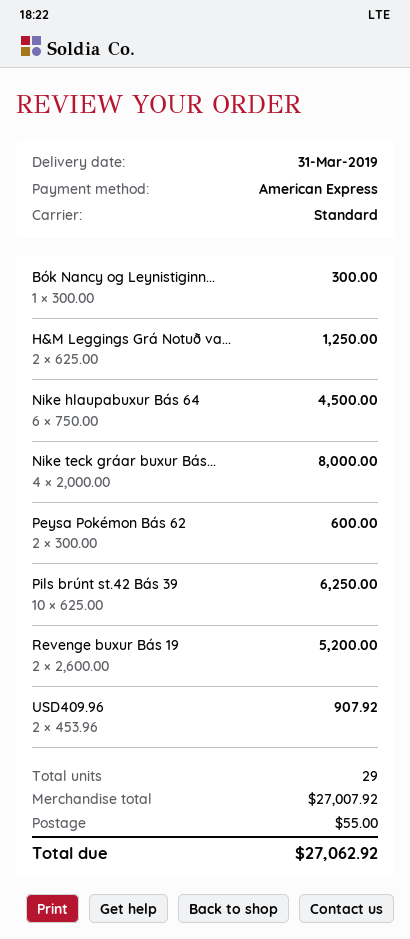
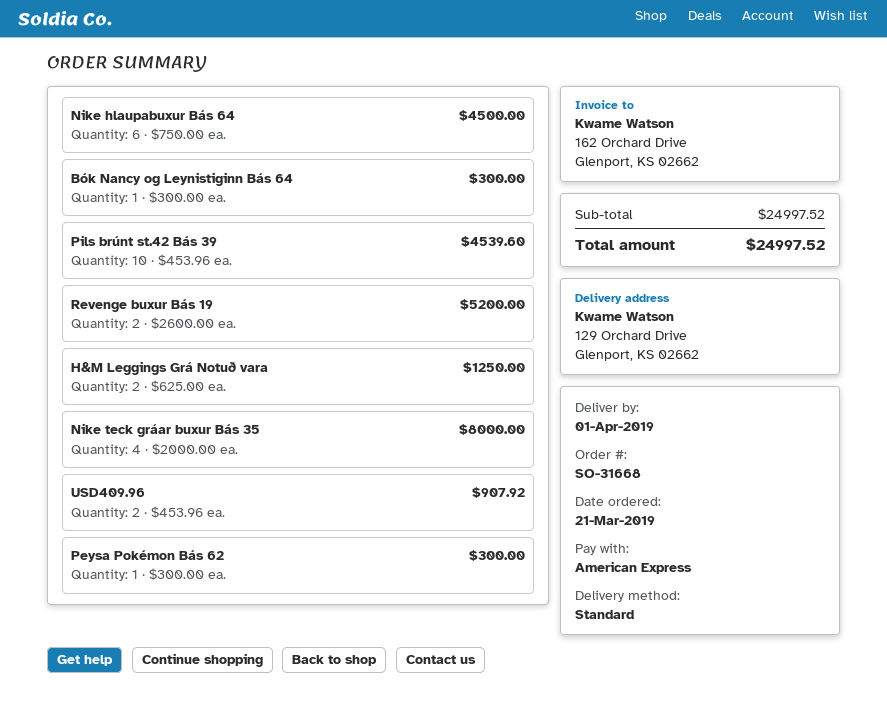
delivery date: 2019-03-31 -> 2019-04-01
Peysa Pokémon Bás 62: 2 x 300.00 = 600.00 -> 1 x 300.00 = 300.00
Pils brúnt st.42 Bás 39: 10 x 625.00 = 6250.00 -> 10 x 453.96 = 4539.60
subtotal: 27007.92 -> 24997.52
shipping: 55.00 -> none
total: 27062.92 -> 24997.52

